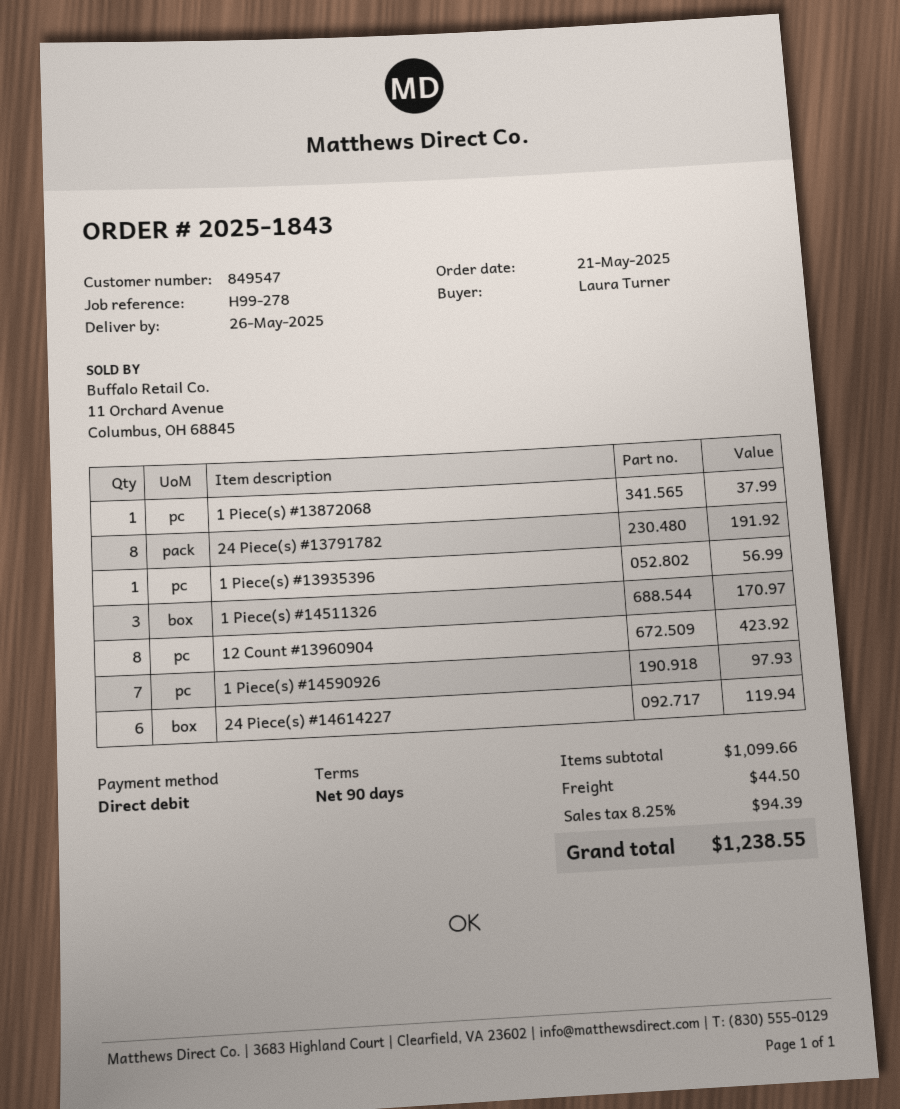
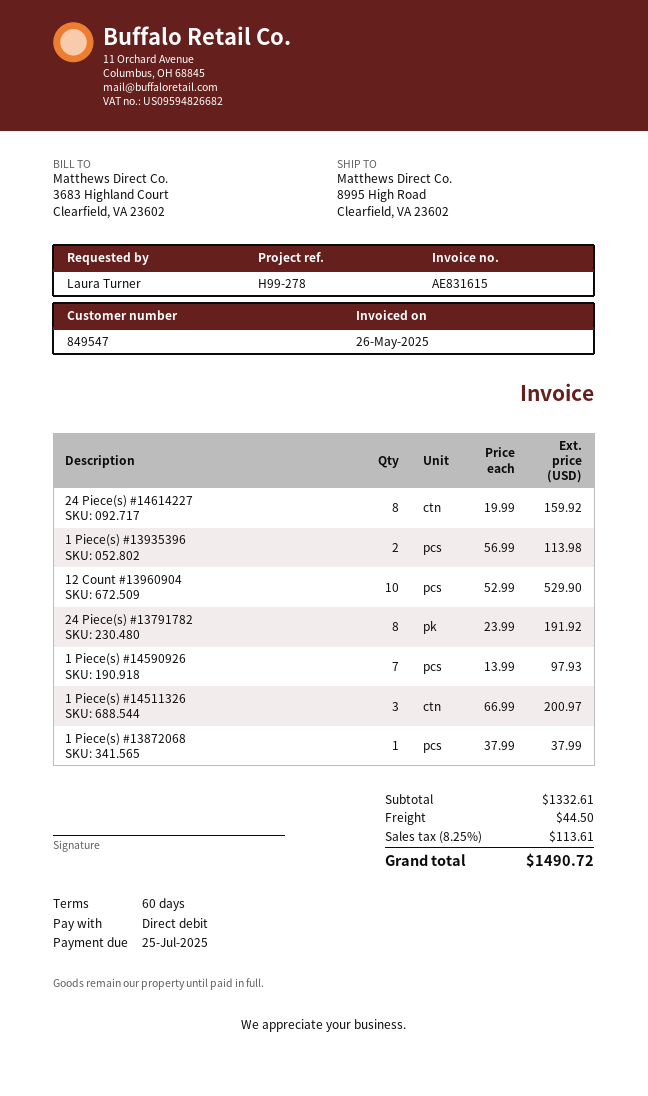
payment terms: 90 days -> 60 days
1 Piece(s) #13935396: 1 for 56.99 -> 2 for 113.98
1 Piece(s) #14511326: 3 for 170.97 -> 3 for 200.97
12 Count #13960904: 8 for 423.92 -> 10 for 529.90
24 Piece(s) #14614227: 6 for 119.94 -> 8 for 159.92
subtotal: 1099.66 -> 1332.61
tax: 8.25% = 94.39 -> 8.25% = 113.61
total: 1238.55 -> 1490.72

